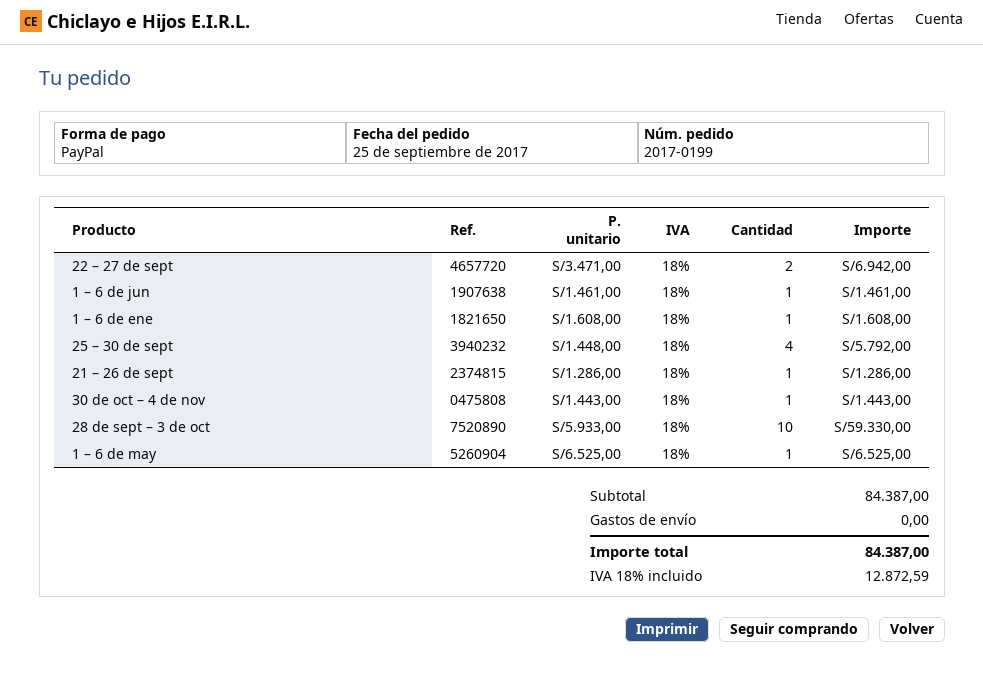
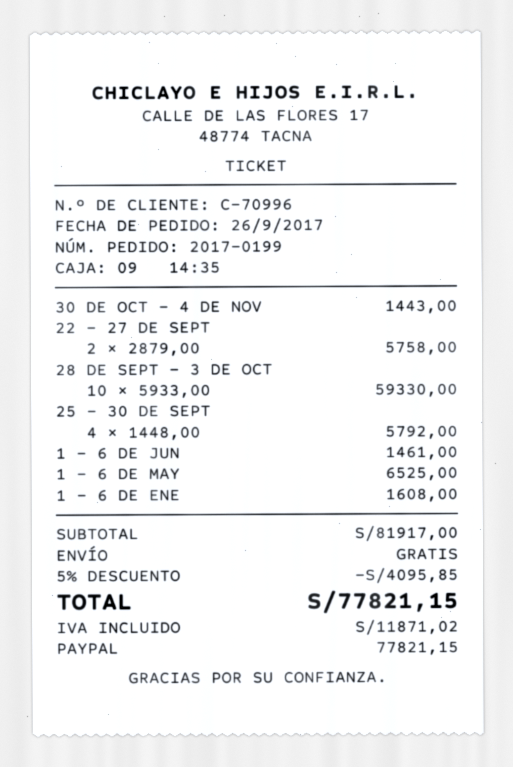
order date: 2017-09-25 -> 2017-09-26
22 – 27 de sept: 2 x 3471.00 = 6942.00 -> 2 x 2879.00 = 5758.00
21 – 26 de sept: 1 x 1286.00 = 1286.00 -> none
subtotal: 84387.00 -> 81917.00
discount: none -> 5% = 4095.85
tax: 12872.59 -> 11871.02
total: 84387.00 -> 77821.15

